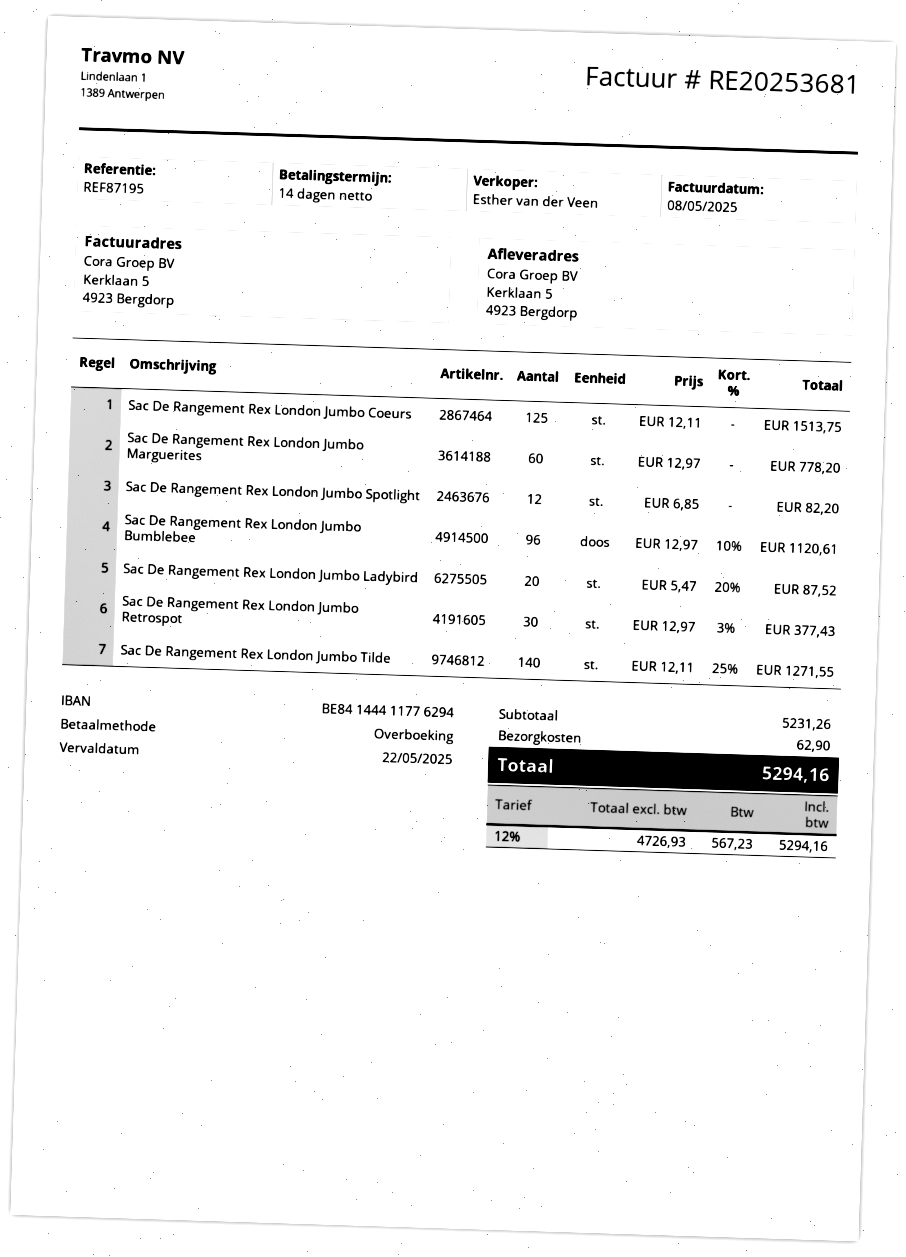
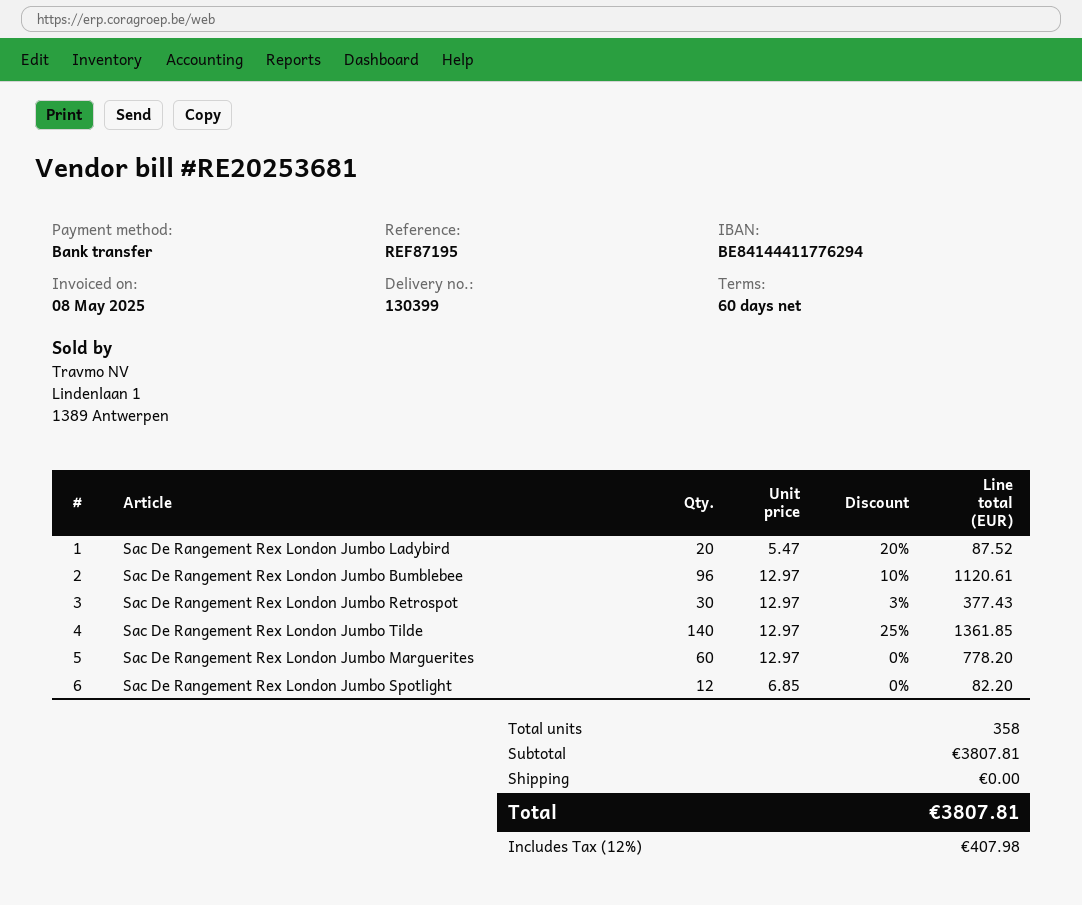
payment terms: 14 days -> 60 days
Sac De Rangement Rex London Jumbo Coeurs: 125 x 12.11 = 1513.75 -> none
Sac De Rangement Rex London Jumbo Tilde: 140 x 12.11 - 25% = 1271.55 -> 140 x 12.97 - 25% = 1361.85
subtotal: 5231.26 -> 3807.81
shipping: 62.90 -> 0.00
tax: 12% = 567.23 -> 12% = 407.98
total: 5294.16 -> 3807.81

